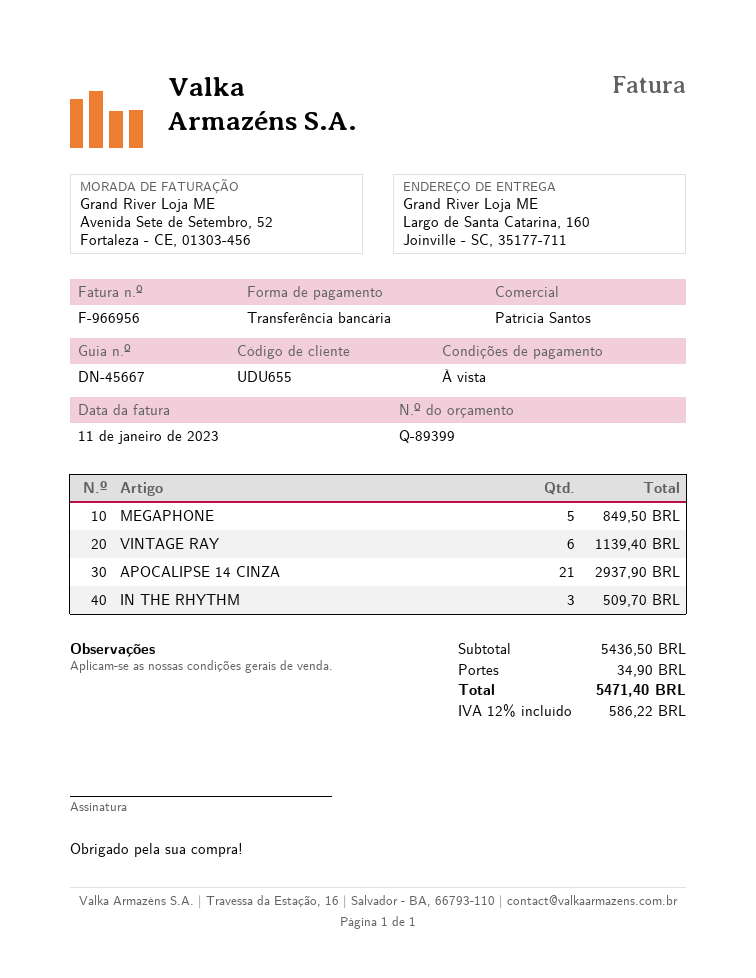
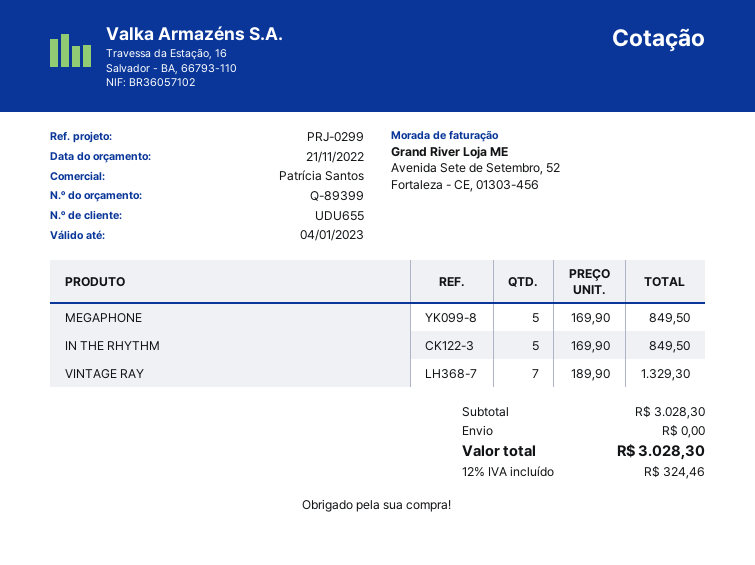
VINTAGE RAY: 6 for 1139.40 -> 7 for 1329.30
APOCALIPSE 14 CINZA: 21 for 2937.90 -> none
IN THE RHYTHM: 3 for 509.70 -> 5 for 849.50
subtotal: 5436.50 -> 3028.30
shipping: 34.90 -> 0.00
tax: 12% = 586.22 -> 12% = 324.46
total: 5471.40 -> 3028.30

